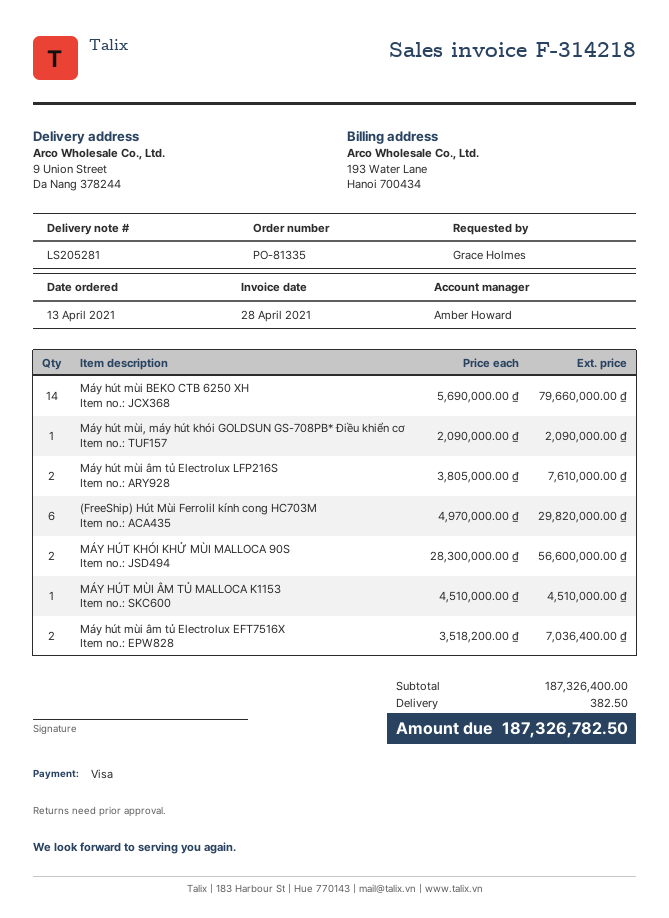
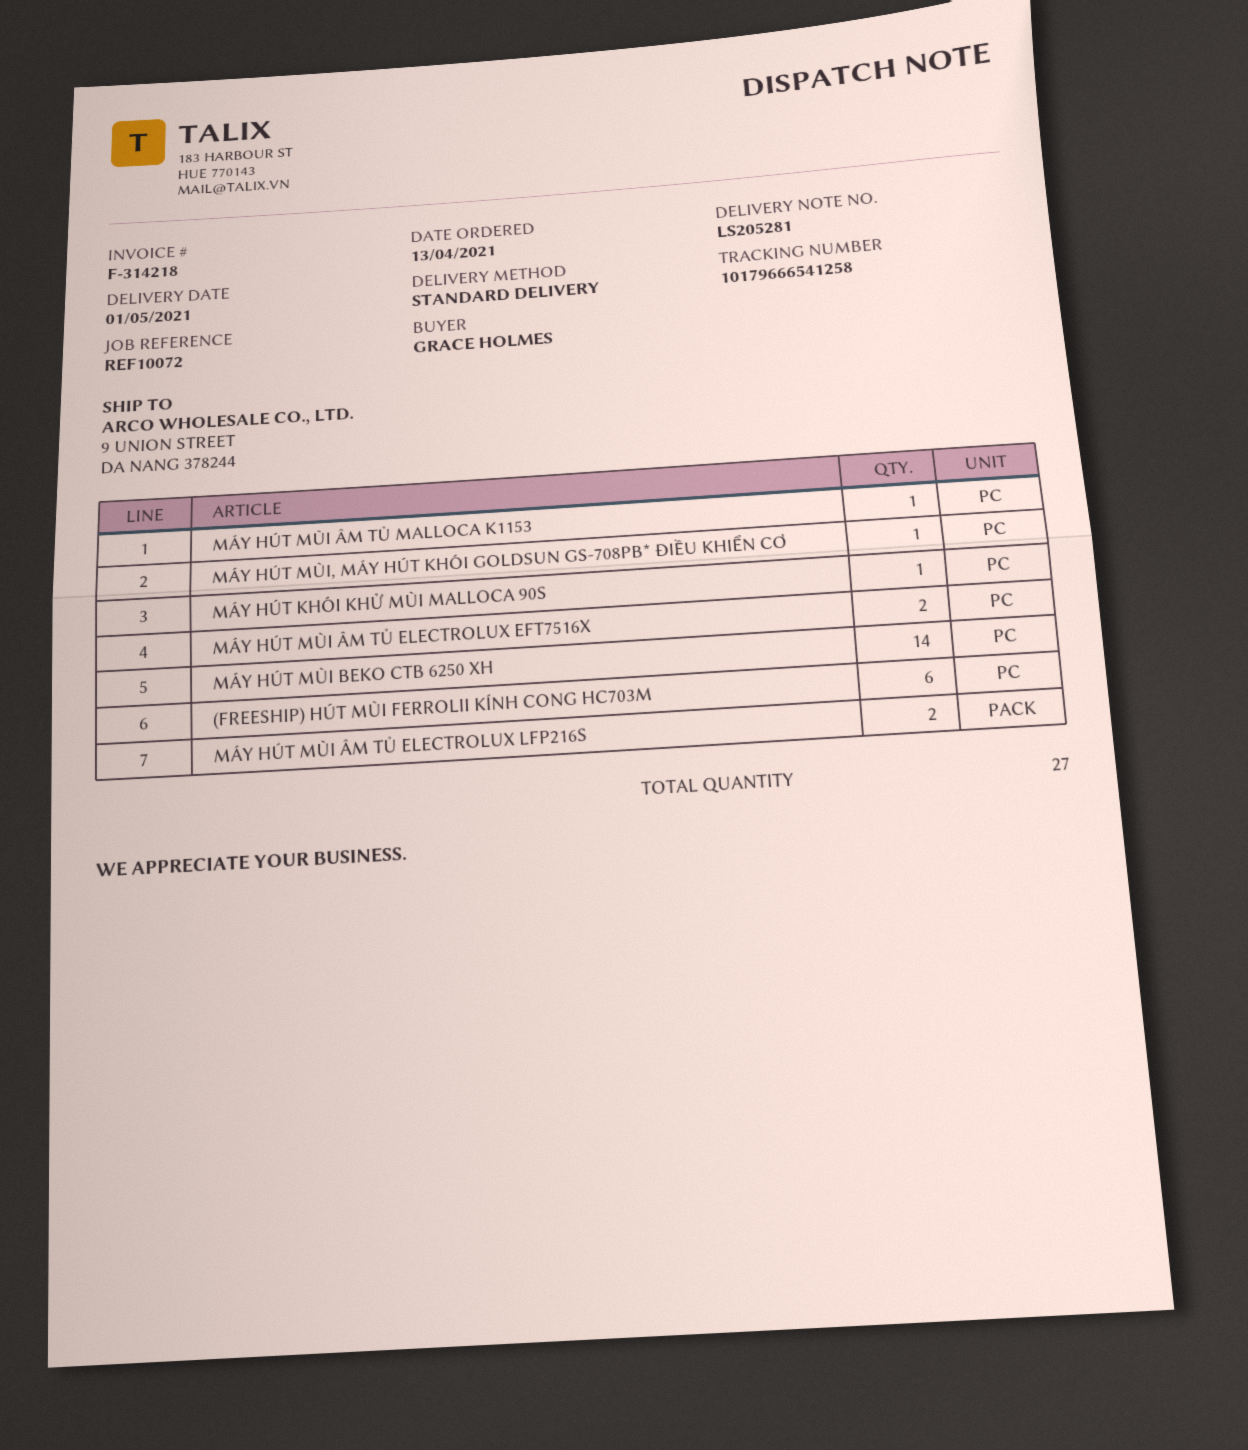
MÁY HÚT KHÓI KHỬ MÙI MALLOCA 90S: 2 -> 1

